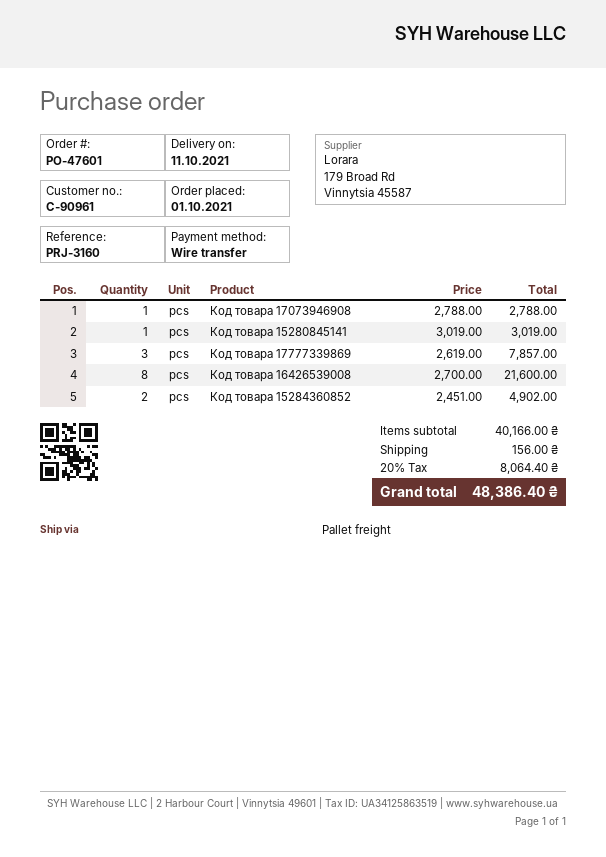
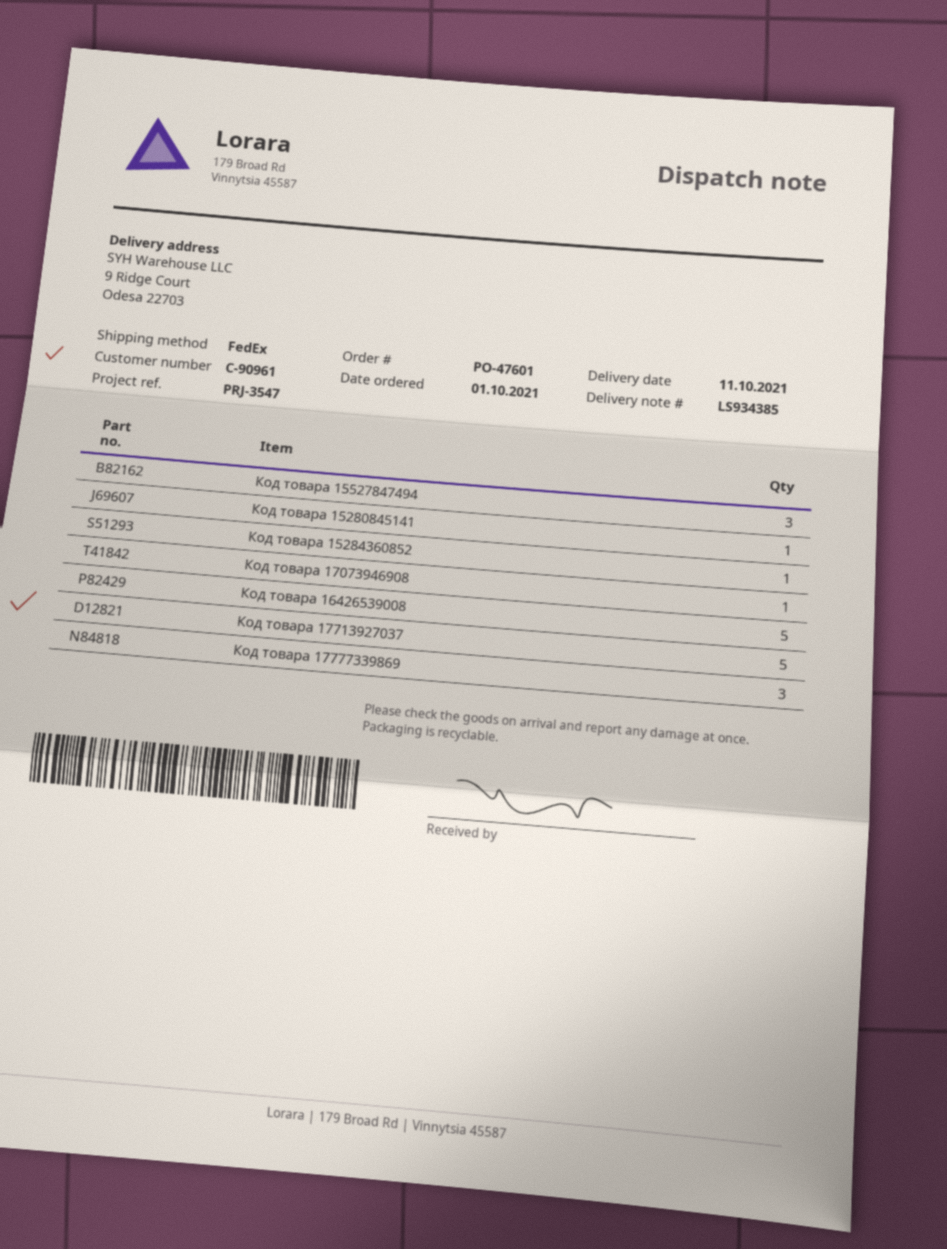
reference: PRJ-3160 -> PRJ-3547
shipping method: pallet freight -> FedEx
Код товара 16426539008: 8 -> 5
Код товара 15284360852: 2 -> 1
Код товара 15527847494: none -> 3
Код товара 17713927037: none -> 5

